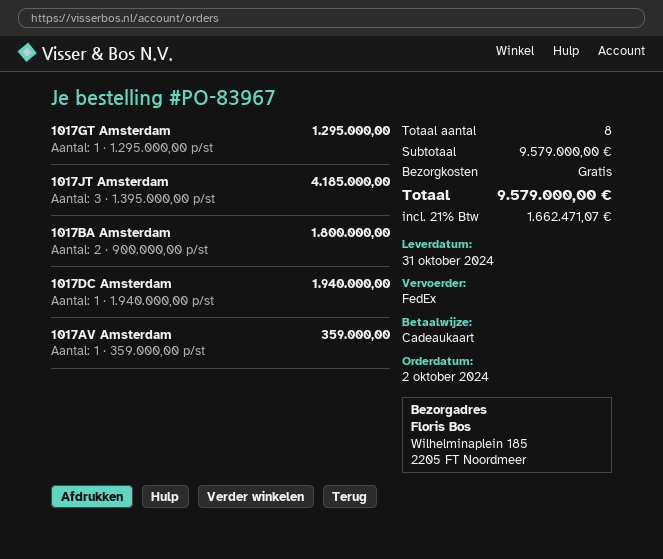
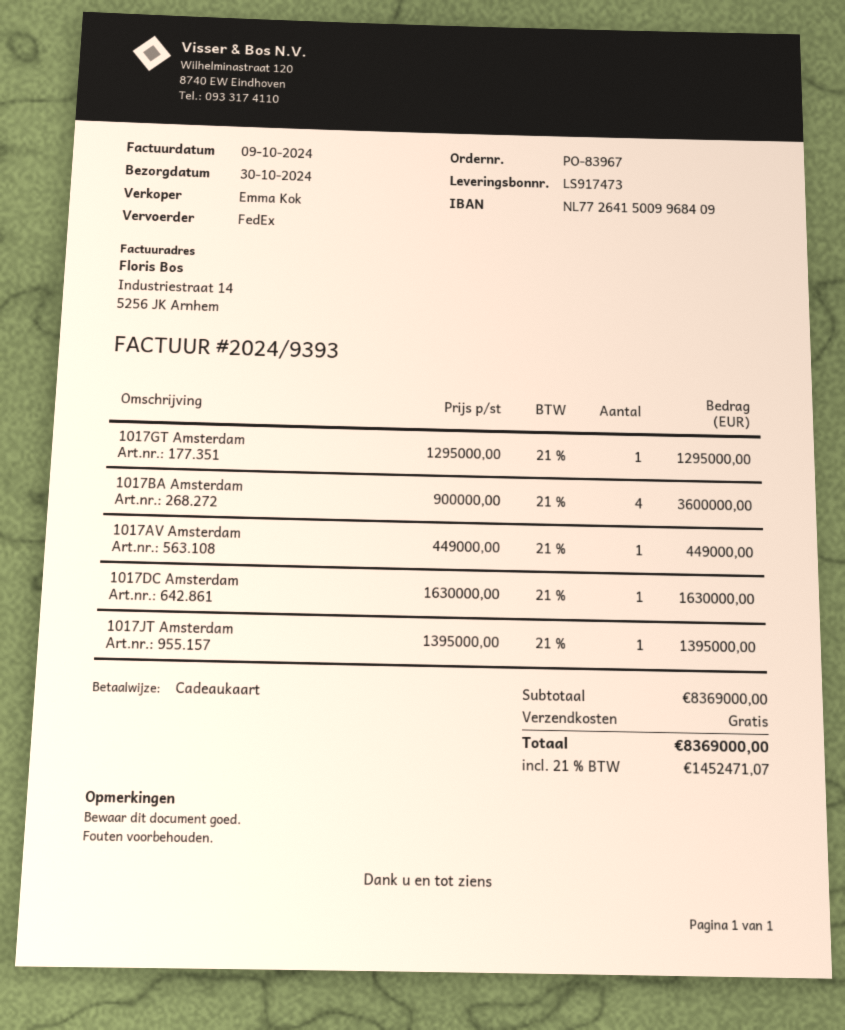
delivery date: 2024-10-31 -> 2024-10-30
1017JT Amsterdam: 3 x 1395000.00 = 4185000.00 -> 1 x 1395000.00 = 1395000.00
1017BA Amsterdam: 2 x 900000.00 = 1800000.00 -> 4 x 900000.00 = 3600000.00
1017DC Amsterdam: 1 x 1940000.00 = 1940000.00 -> 1 x 1630000.00 = 1630000.00
1017AV Amsterdam: 1 x 359000.00 = 359000.00 -> 1 x 449000.00 = 449000.00
subtotal: 9579000.00 -> 8369000.00
tax: 21% = 1662471.07 -> 21% = 1452471.07
total: 9579000.00 -> 8369000.00

